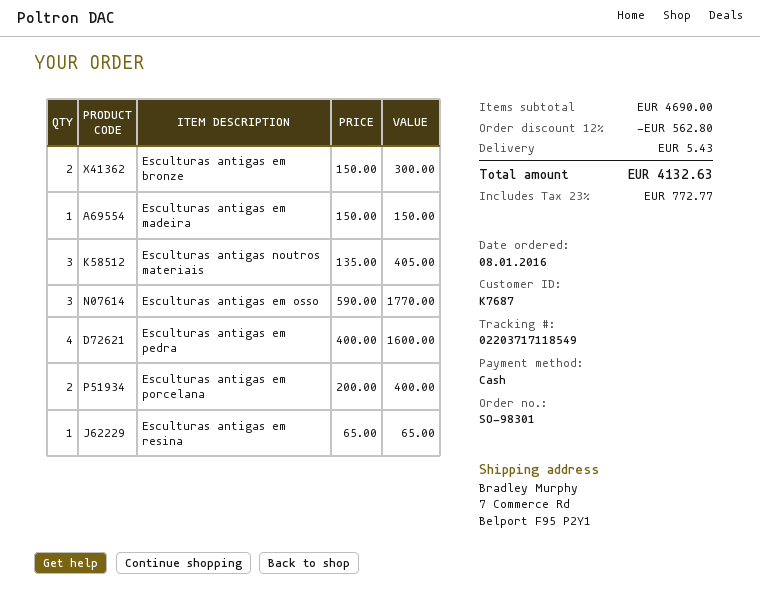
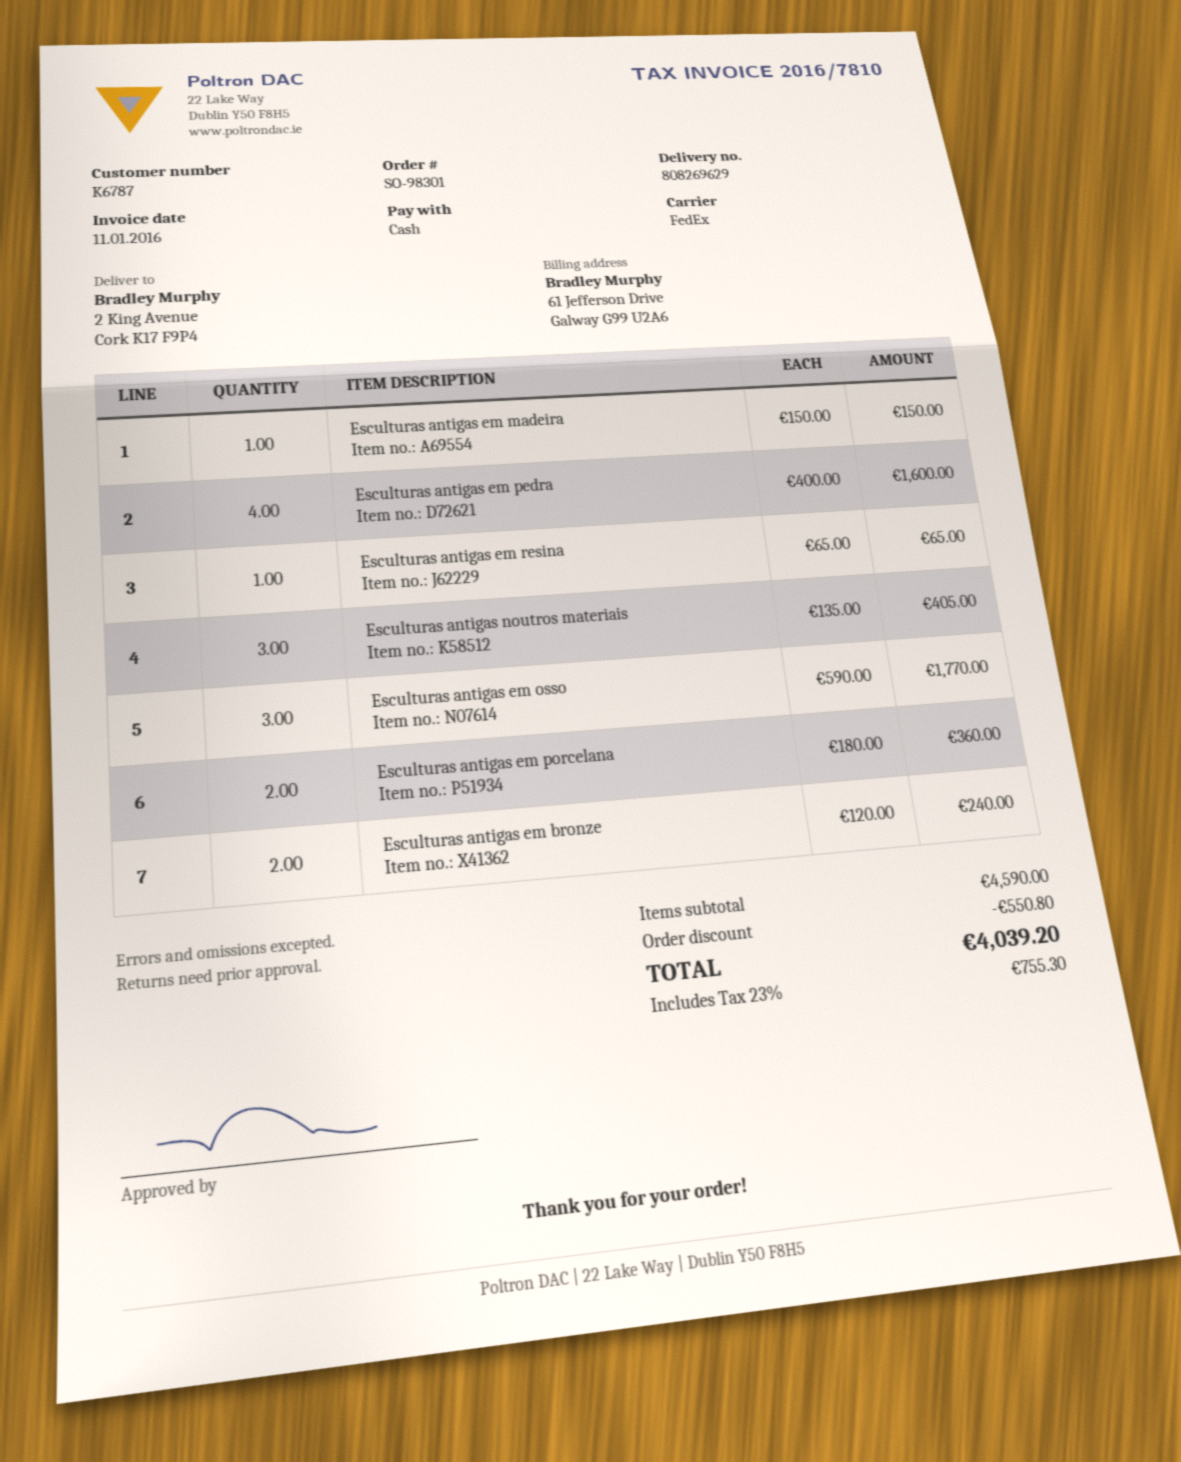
customer number: K7687 -> K6787
ship to: 7 Commerce Rd, Belport F95 P2Y1 -> 2 King Avenue, Cork K17 F9P4
Esculturas antigas em bronze: 2 x 150.00 = 300.00 -> 2 x 120.00 = 240.00
Esculturas antigas em porcelana: 2 x 200.00 = 400.00 -> 2 x 180.00 = 360.00
subtotal: 4690.00 -> 4590.00
discount: 562.80 -> 550.80
shipping: 5.43 -> none
tax: 23% = 772.77 -> 23% = 755.30
total: 4132.63 -> 4039.20

